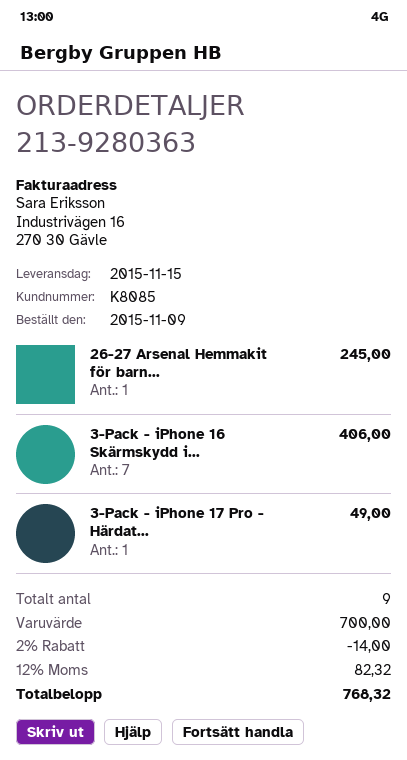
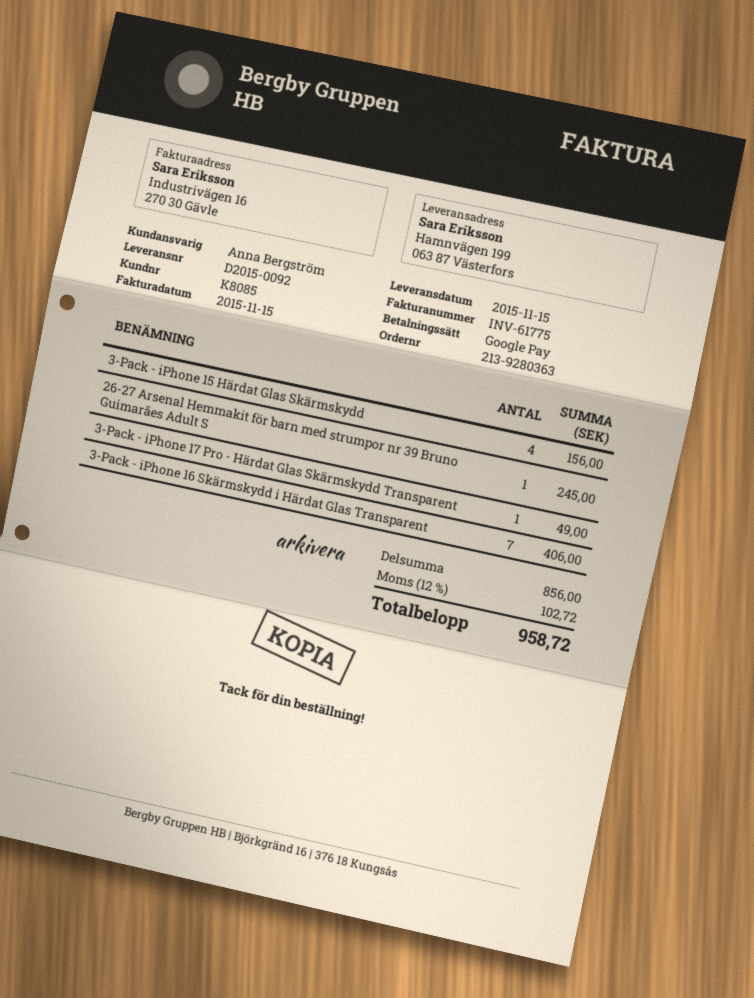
3-Pack - iPhone 15 Härdat Glas Skärmskydd: none -> 4 for 156.00
subtotal: 700.00 -> 856.00
discount: 2% = 14.00 -> none
tax: 12% = 82.32 -> 12% = 102.72
total: 768.32 -> 958.72

